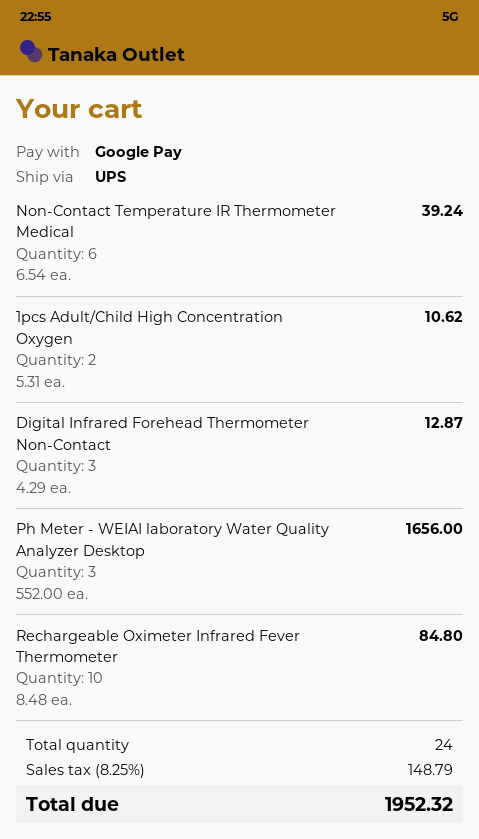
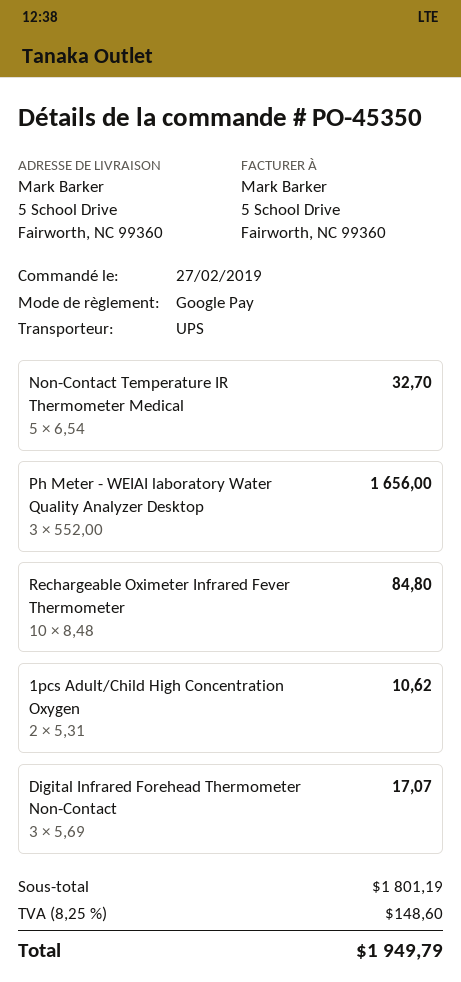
Non-Contact Temperature IR Thermometer Medical: 6 x 6.54 = 39.24 -> 5 x 6.54 = 32.70
Digital Infrared Forehead Thermometer Non-Contact: 3 x 4.29 = 12.87 -> 3 x 5.69 = 17.07
tax: 8.25% = 148.79 -> 8.25% = 148.60
total: 1952.32 -> 1949.79

